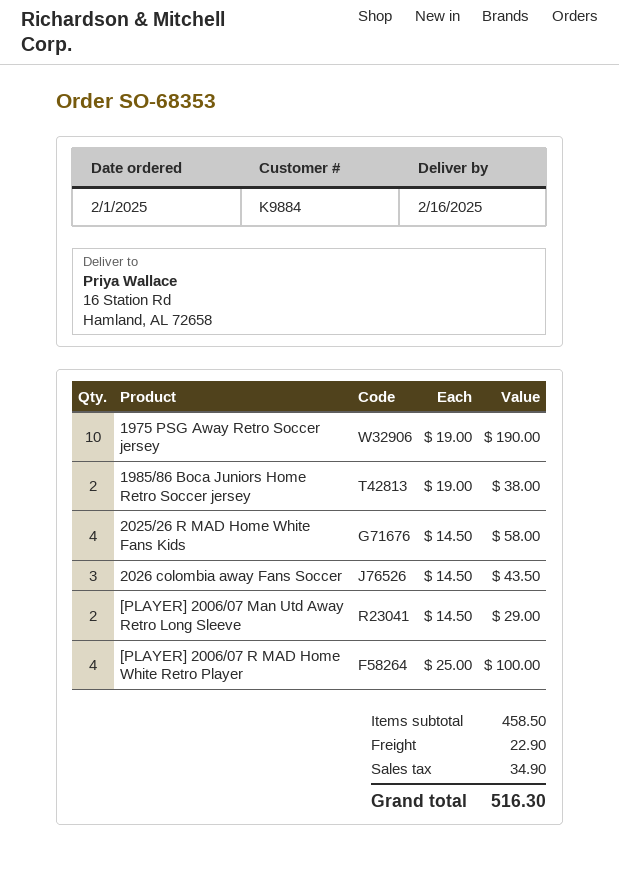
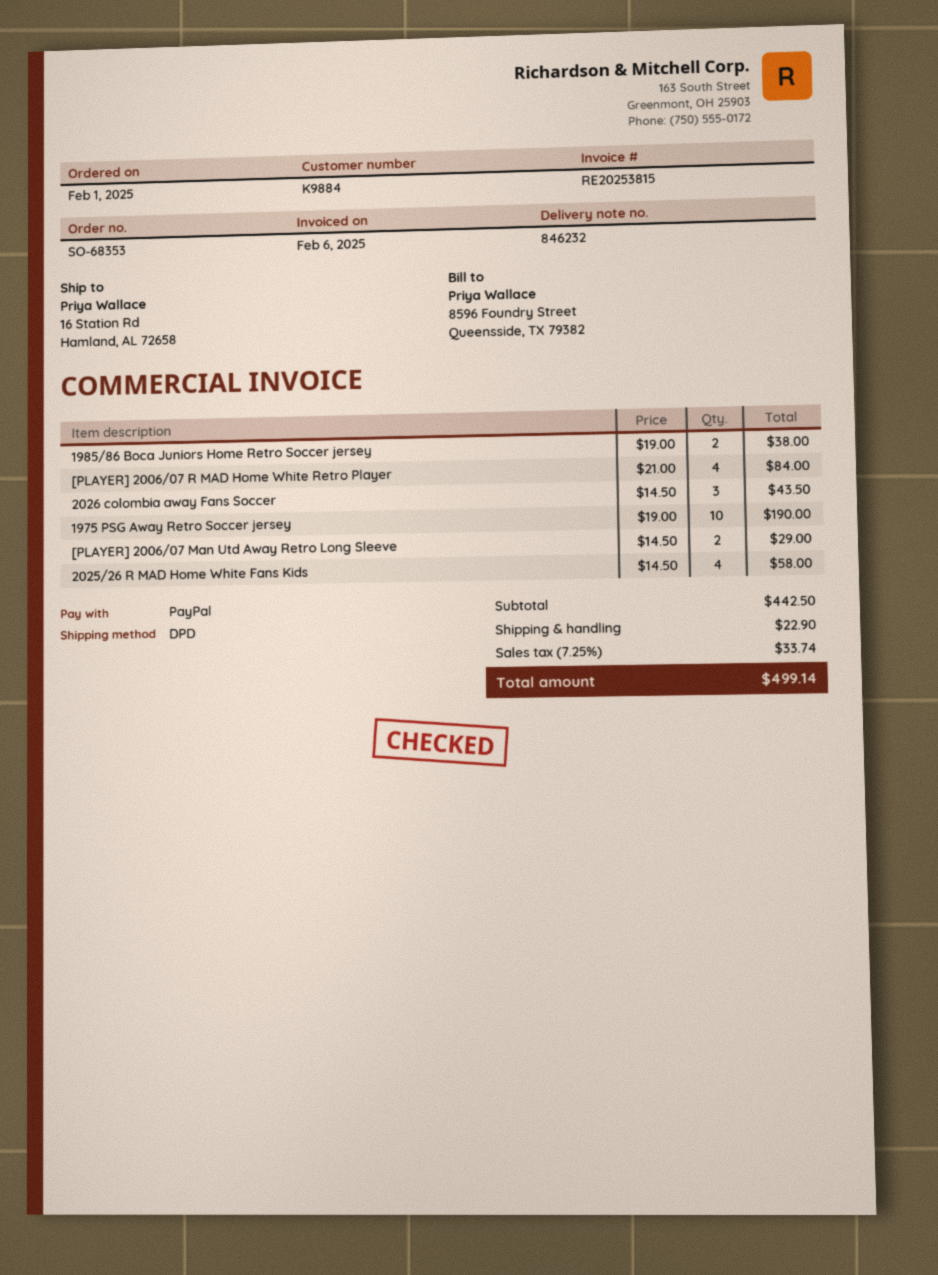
[PLAYER] 2006/07 R MAD Home White Retro Player: 4 x 25.00 = 100.00 -> 4 x 21.00 = 84.00
subtotal: 458.50 -> 442.50
tax: 34.90 -> 33.74
total: 516.30 -> 499.14

